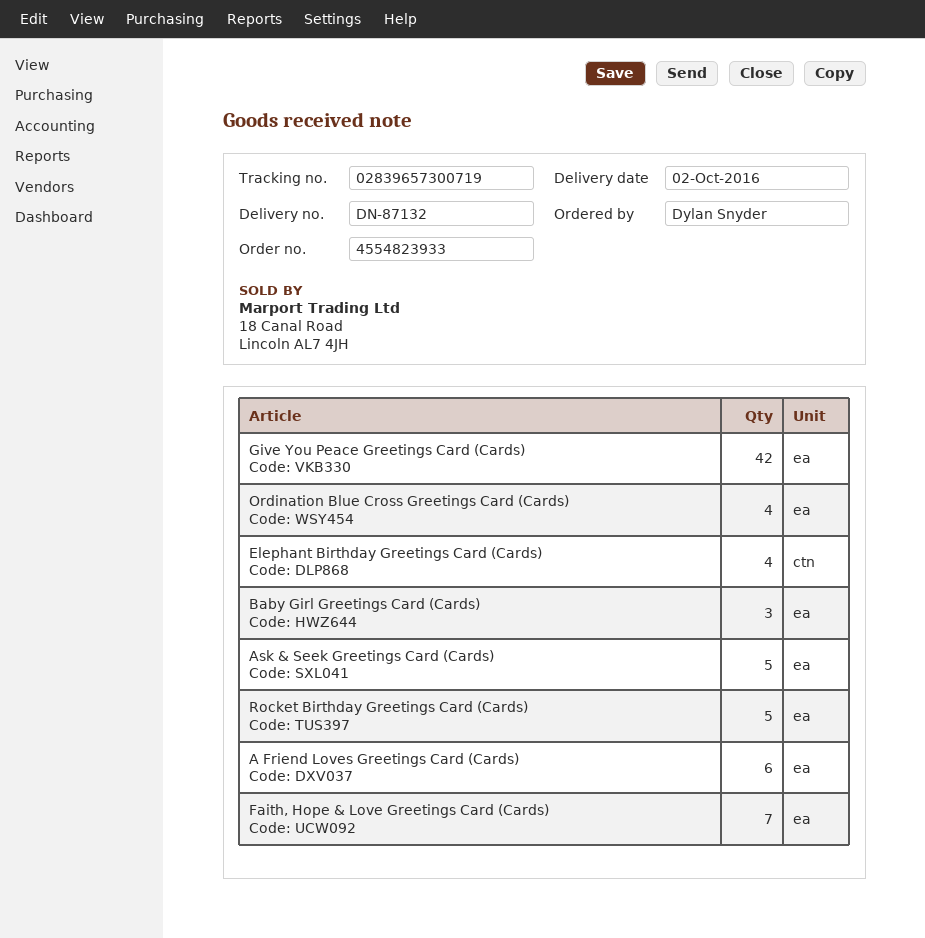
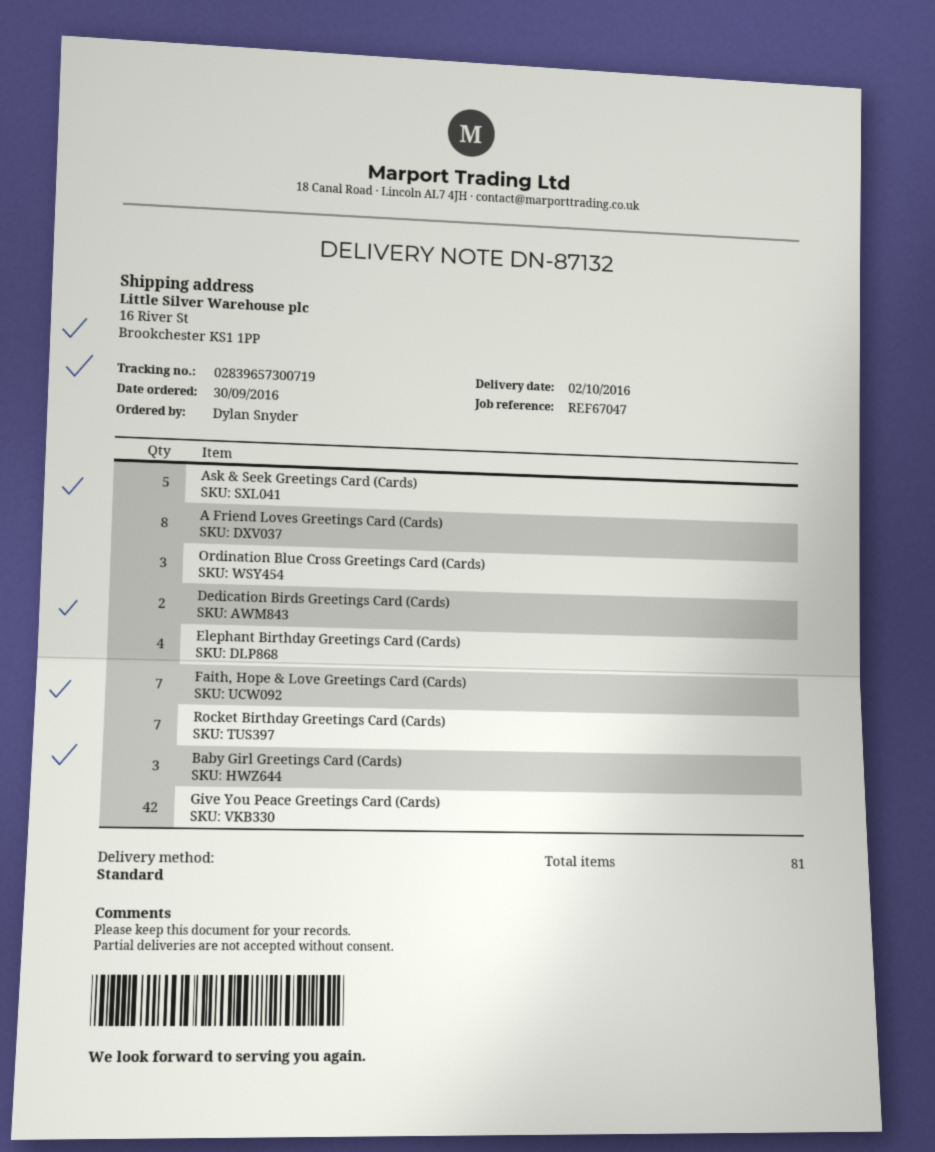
Ordination Blue Cross Greetings Card (Cards): 4 -> 3
Rocket Birthday Greetings Card (Cards): 5 -> 7
A Friend Loves Greetings Card (Cards): 6 -> 8
Dedication Birds Greetings Card (Cards): none -> 2

